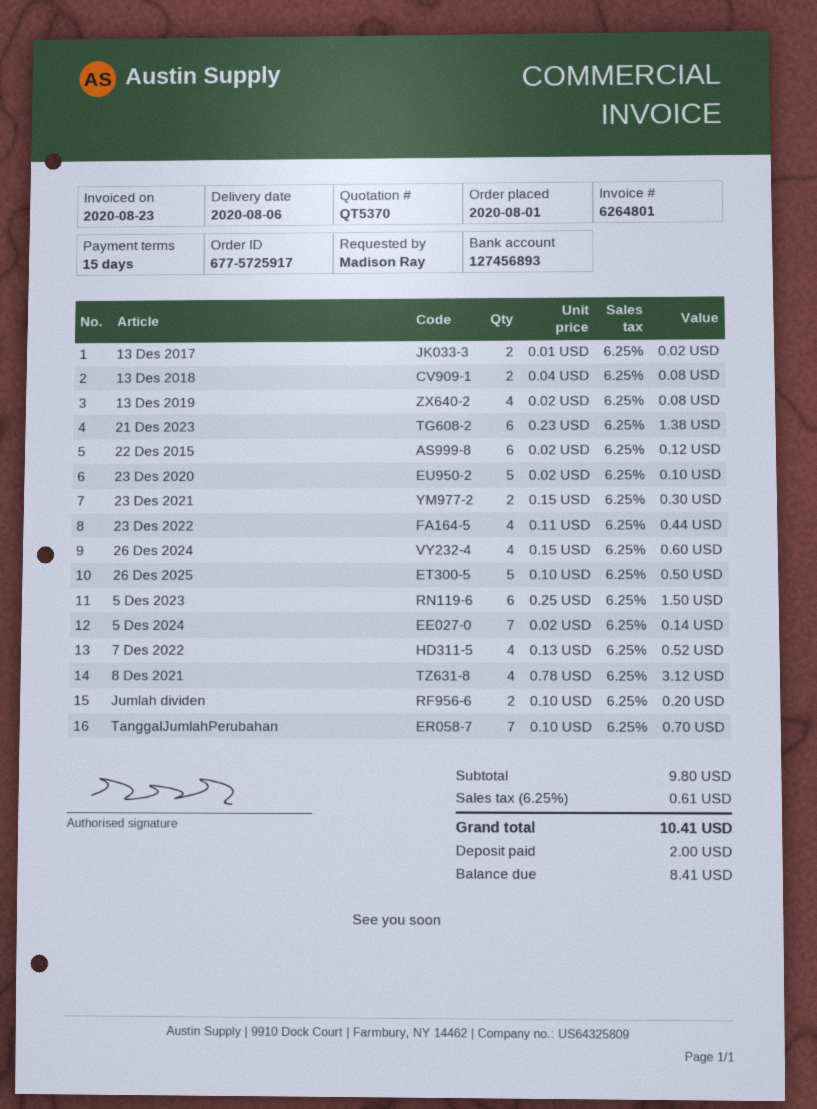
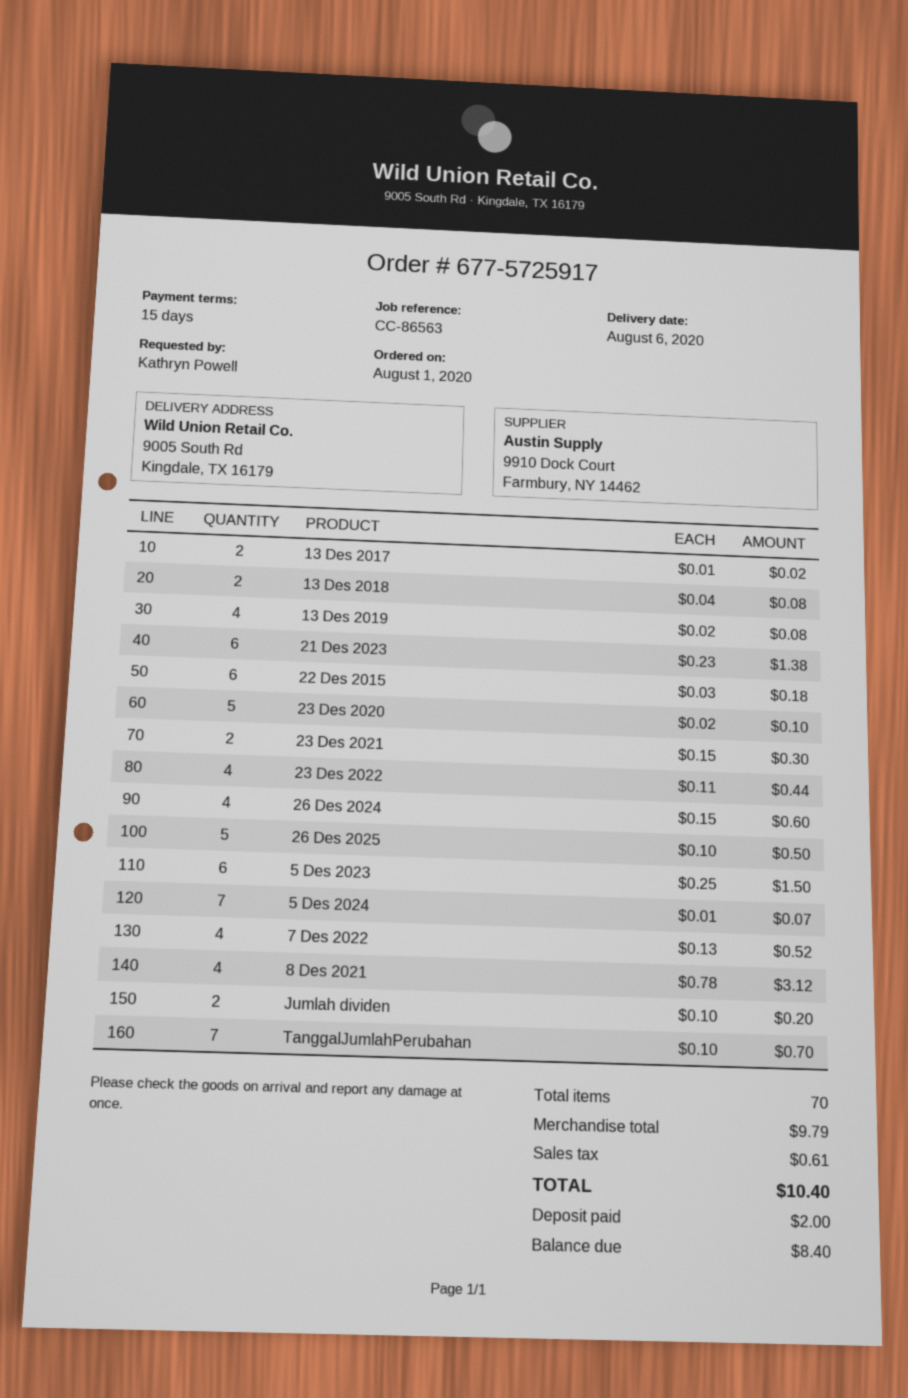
ordered by: Madison Ray -> Kathryn Powell
22 Des 2015: 6 x 0.02 = 0.12 -> 6 x 0.03 = 0.18
5 Des 2024: 7 x 0.02 = 0.14 -> 7 x 0.01 = 0.07
subtotal: 9.80 -> 9.79
total: 10.41 -> 10.40
balance: 8.41 -> 8.40

